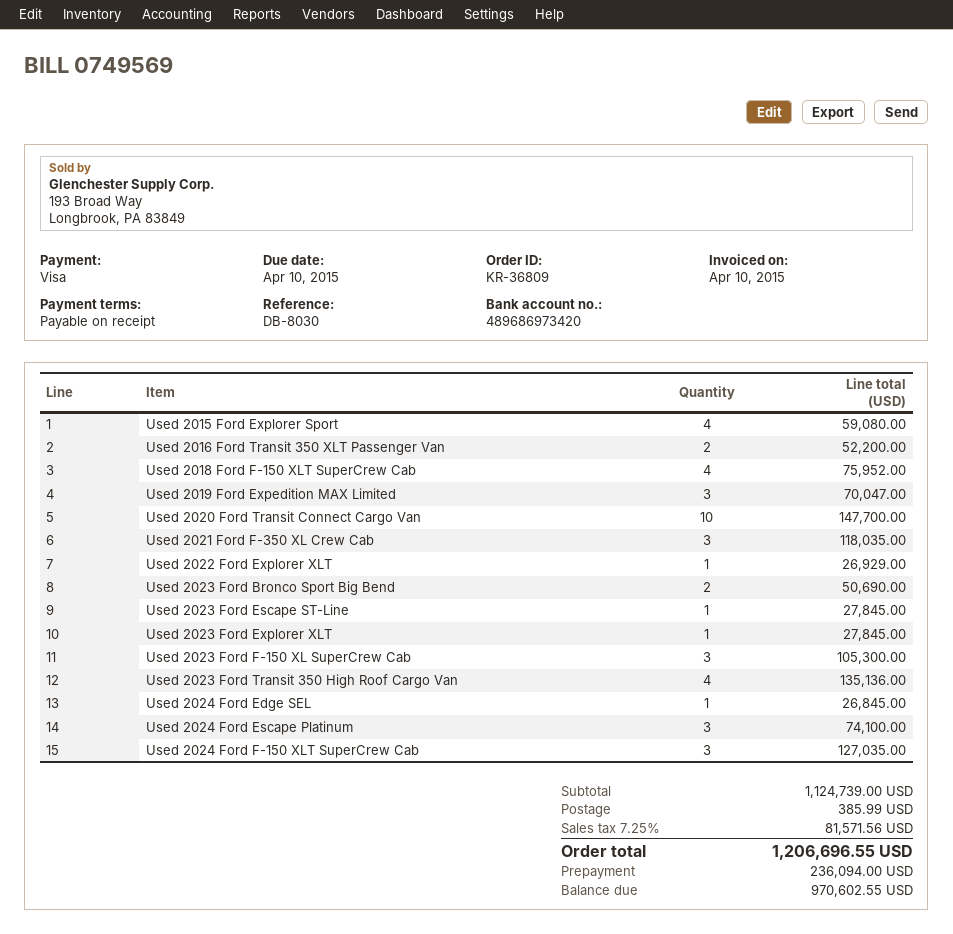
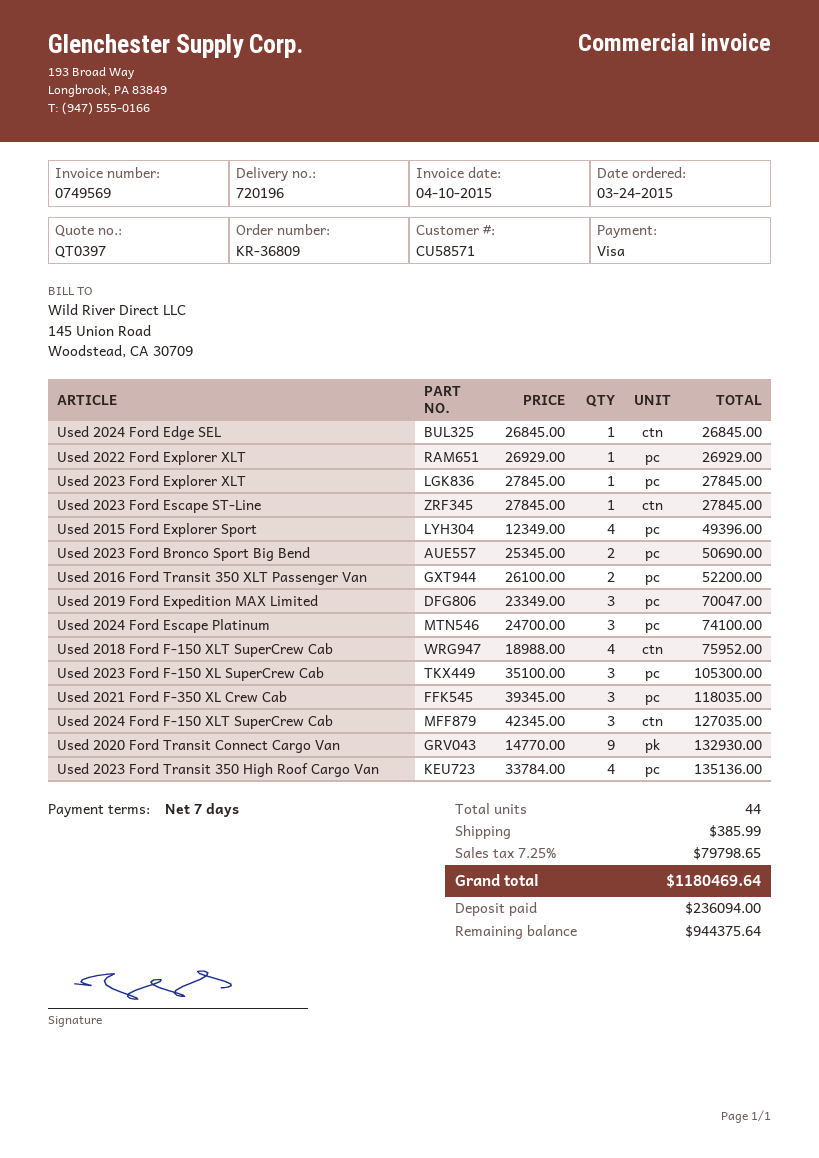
payment terms: on receipt -> 7 days
Used 2015 Ford Explorer Sport: 4 for 59080.00 -> 4 for 49396.00
Used 2020 Ford Transit Connect Cargo Van: 10 for 147700.00 -> 9 for 132930.00
tax: 7.25% = 81571.56 -> 7.25% = 79798.65
total: 1206696.55 -> 1180469.64
balance: 970602.55 -> 944375.64

